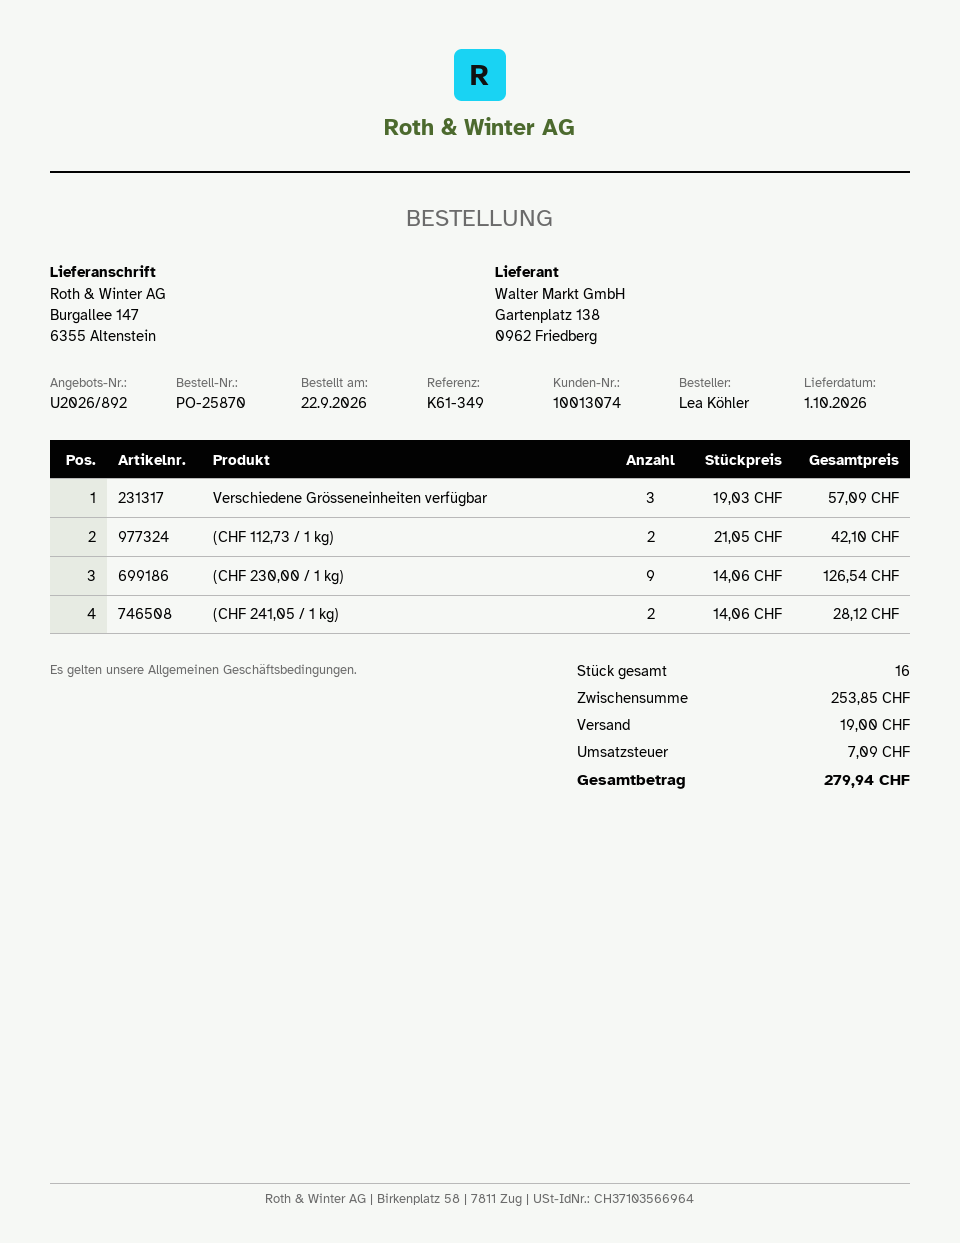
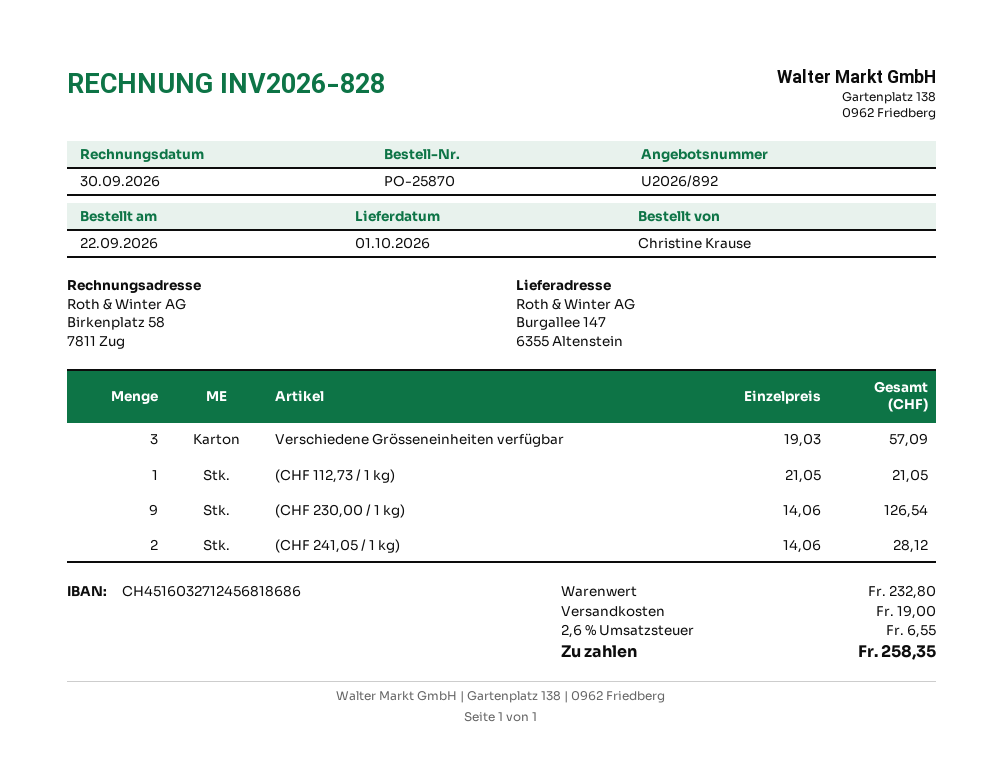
ordered by: Lea Köhler -> Christine Krause
(CHF 112,73 / 1 kg): 2 x 21.05 = 42.10 -> 1 x 21.05 = 21.05
subtotal: 253.85 -> 232.80
tax: 7.09 -> 6.55
total: 279.94 -> 258.35

